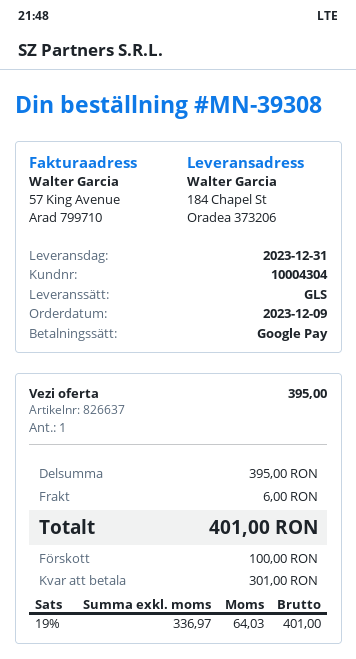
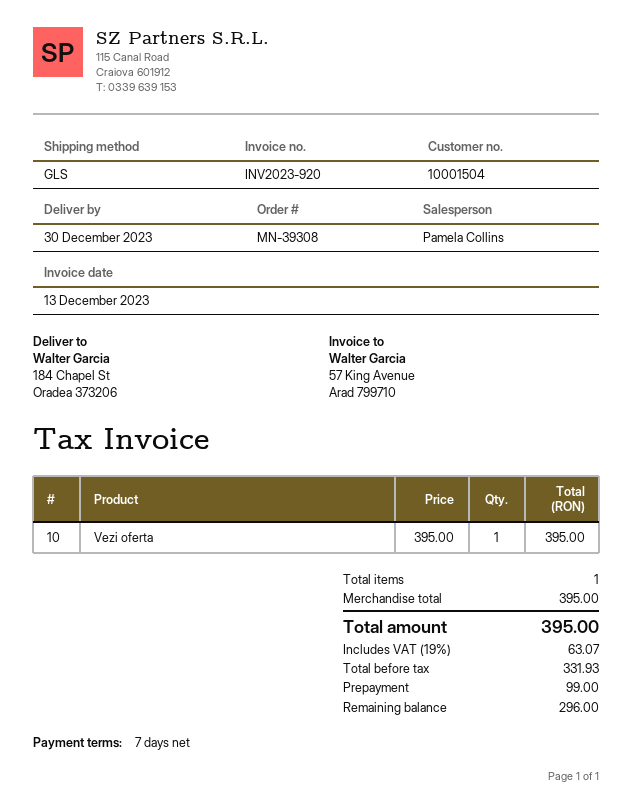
delivery date: 2023-12-31 -> 2023-12-30
customer number: 10004304 -> 10001504
shipping: 6.00 -> none
net: 336.97 -> 331.93
tax: 19% = 64.03 -> 19% = 63.07
total: 401.00 -> 395.00
deposit: 100.00 -> 99.00
balance: 301.00 -> 296.00

